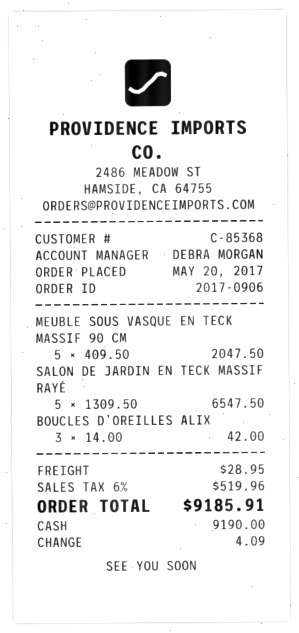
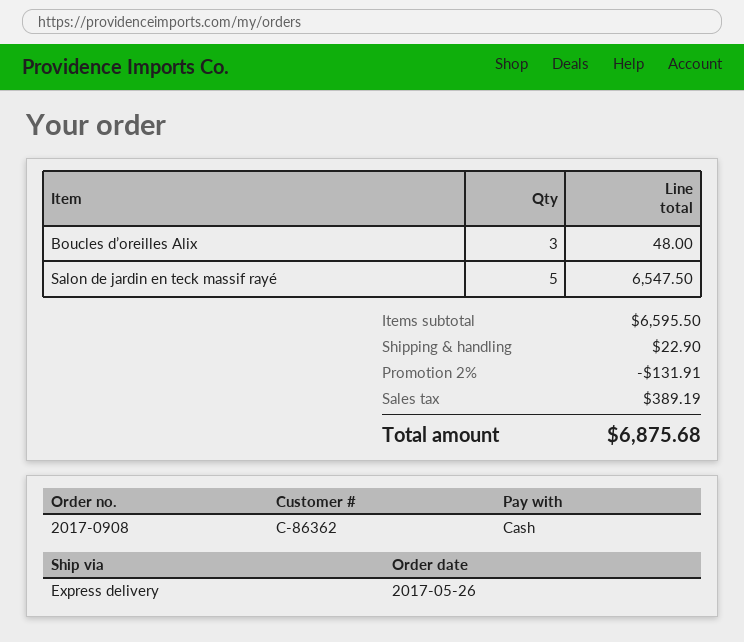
order number: 2017-0906 -> 2017-0908
order date: 2017-05-20 -> 2017-05-26
customer number: C-85368 -> C-86362
MEUBLE SOUS VASQUE EN TECK MASSIF 90 CM: 5 for 2047.50 -> none
BOUCLES D’OREILLES ALIX: 3 for 42.00 -> 3 for 48.00
discount: none -> 2% = 131.91
shipping: 28.95 -> 22.90
tax: 519.96 -> 389.19
total: 9185.91 -> 6875.68

